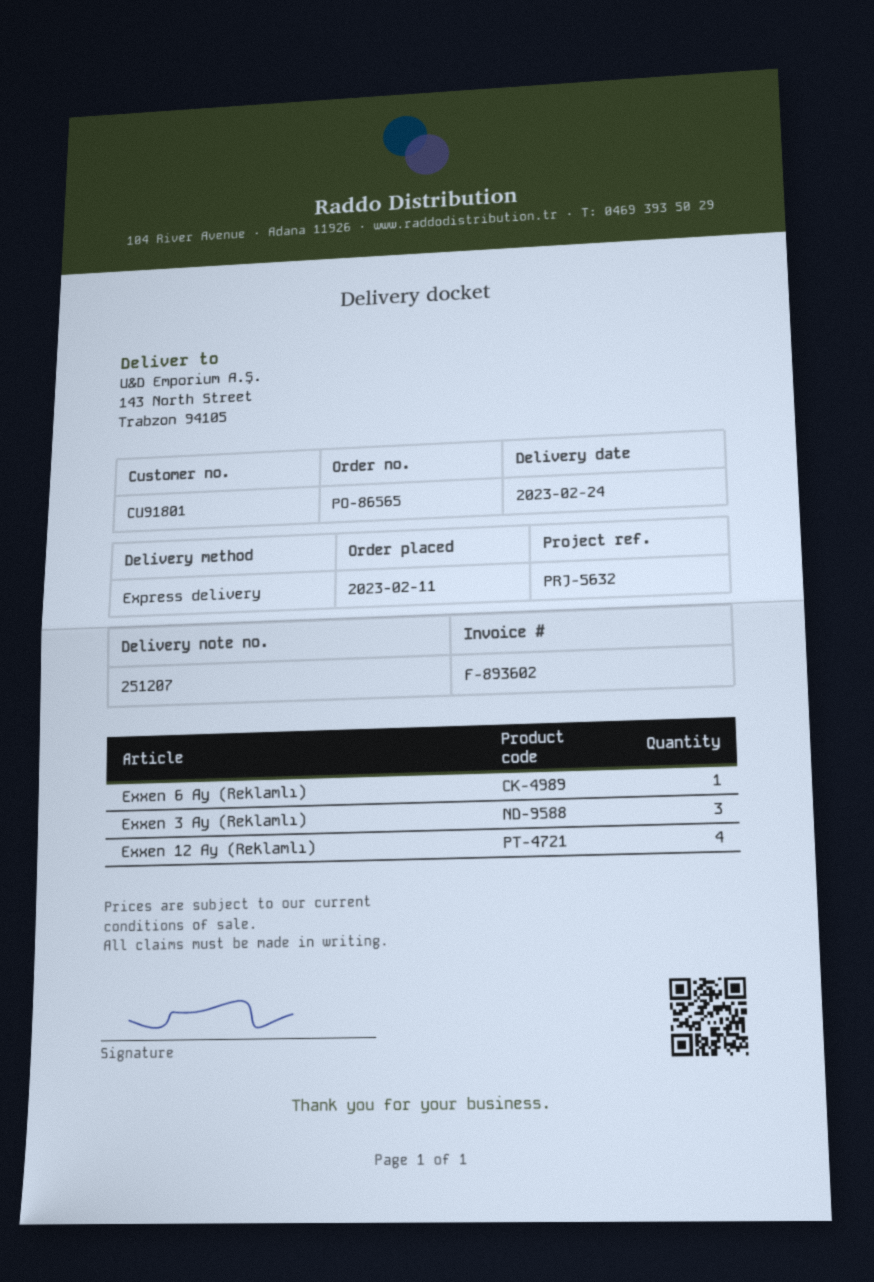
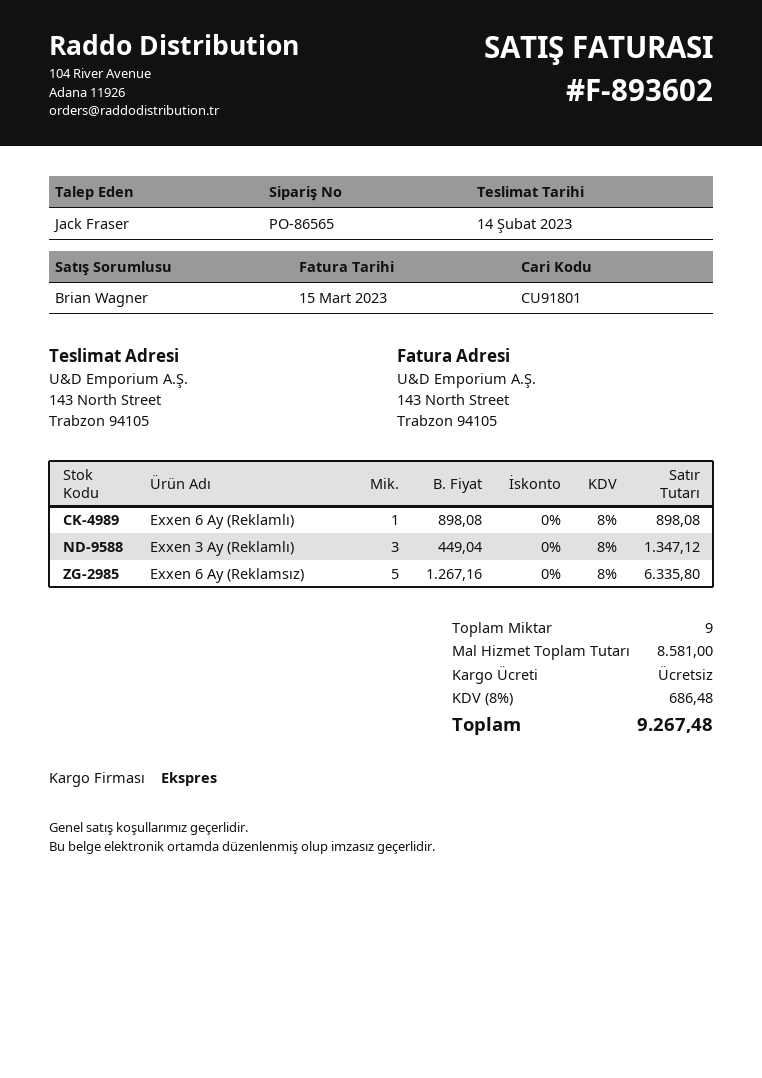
delivery date: 2023-02-24 -> 2023-02-14
Exxen 12 Ay (Reklamlı): 4 -> none
Exxen 6 Ay (Reklamsız): none -> 5

